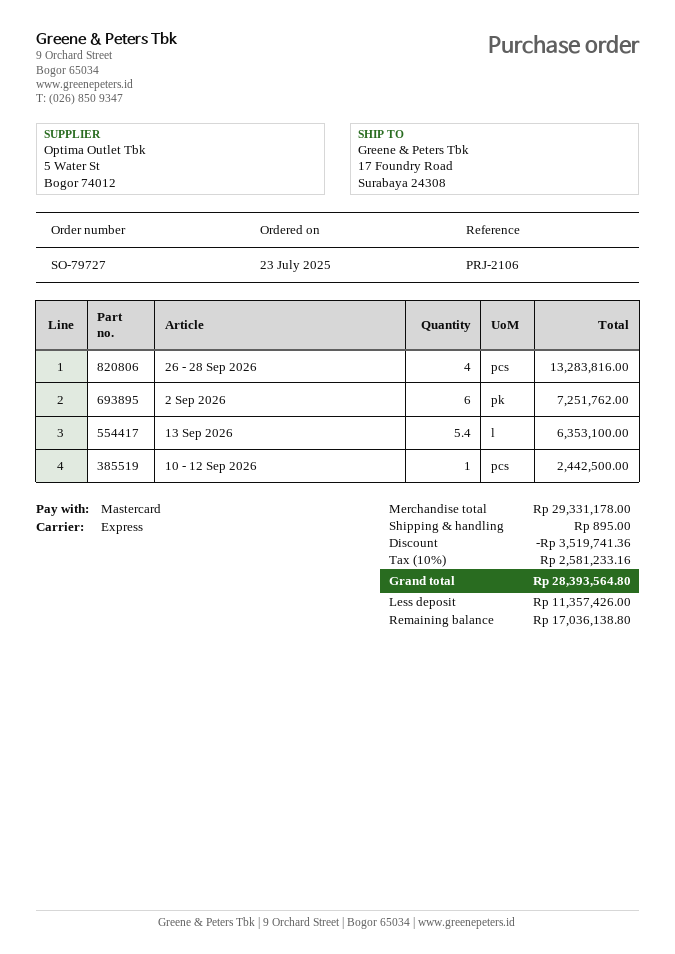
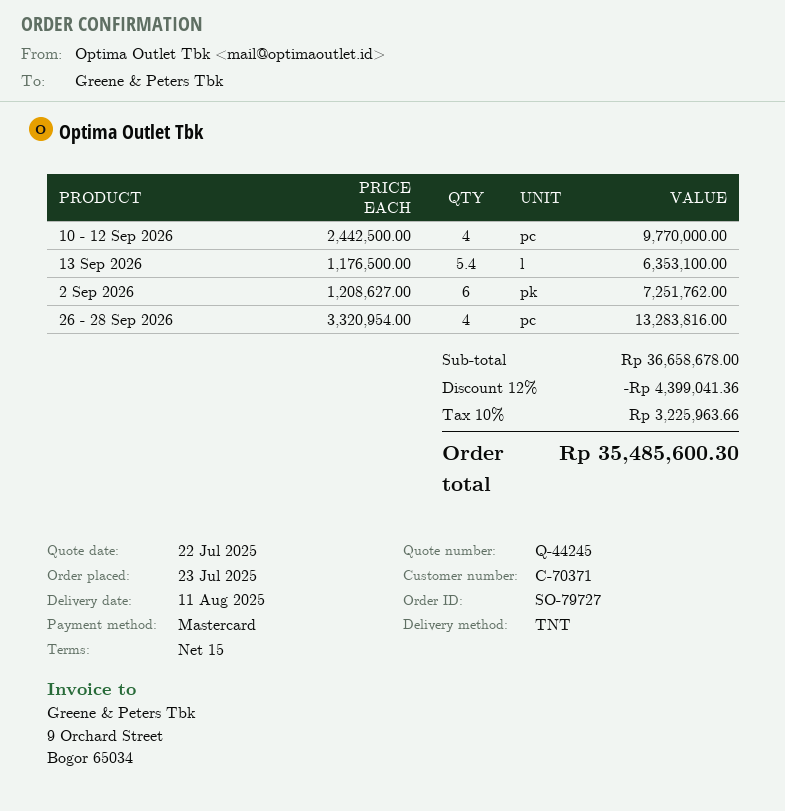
shipping method: express -> TNT
10 - 12 Sep 2026: 1 for 2442500.00 -> 4 for 9770000.00
subtotal: 29331178.00 -> 36658678.00
discount: 3519741.36 -> 4399041.36
shipping: 895.00 -> none
tax: 10% = 2581233.16 -> 10% = 3225963.66
total: 28393564.80 -> 35485600.30

